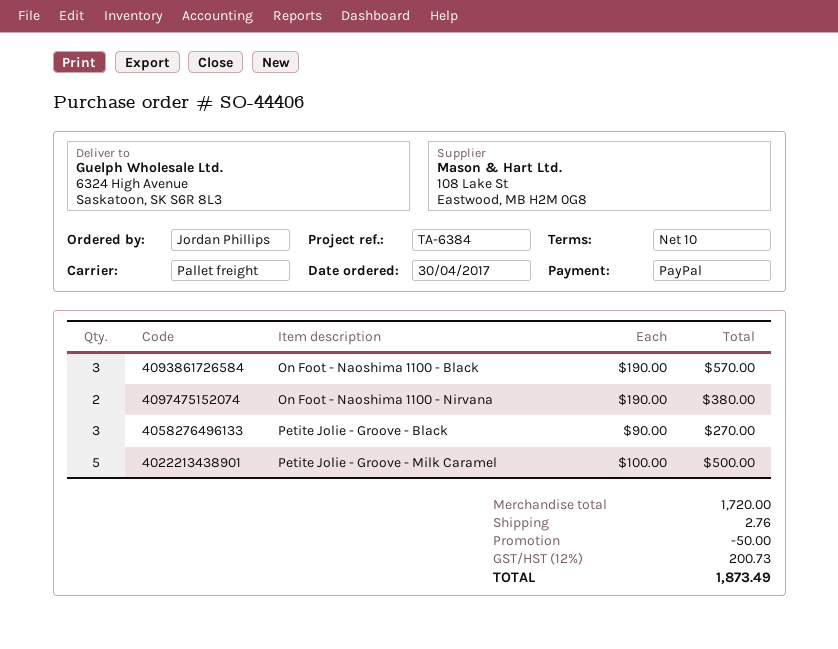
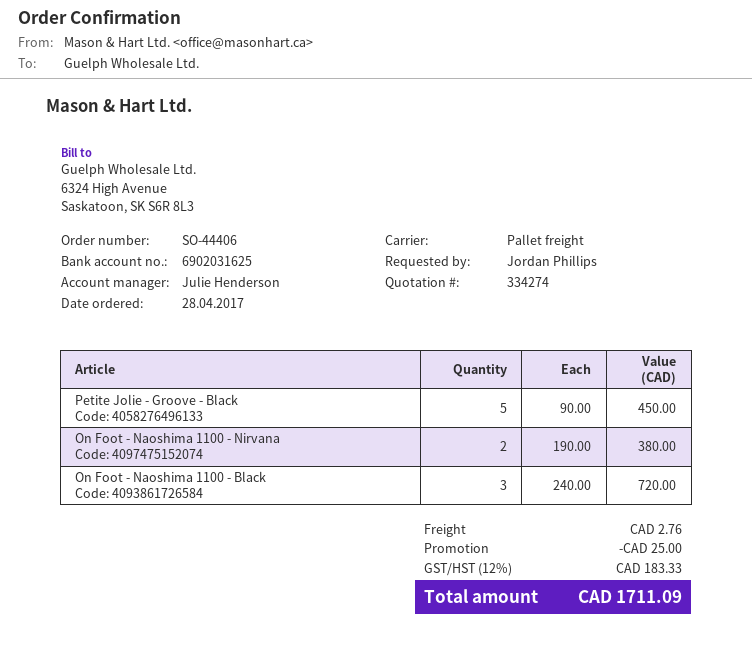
order date: 2017-04-30 -> 2017-04-28
On Foot - Naoshima 1100 - Black: 3 x 190.00 = 570.00 -> 3 x 240.00 = 720.00
Petite Jolie - Groove - Black: 3 x 90.00 = 270.00 -> 5 x 90.00 = 450.00
Petite Jolie - Groove - Milk Caramel: 5 x 100.00 = 500.00 -> none
discount: 50.00 -> 25.00
tax: 12% = 200.73 -> 12% = 183.33
total: 1873.49 -> 1711.09

